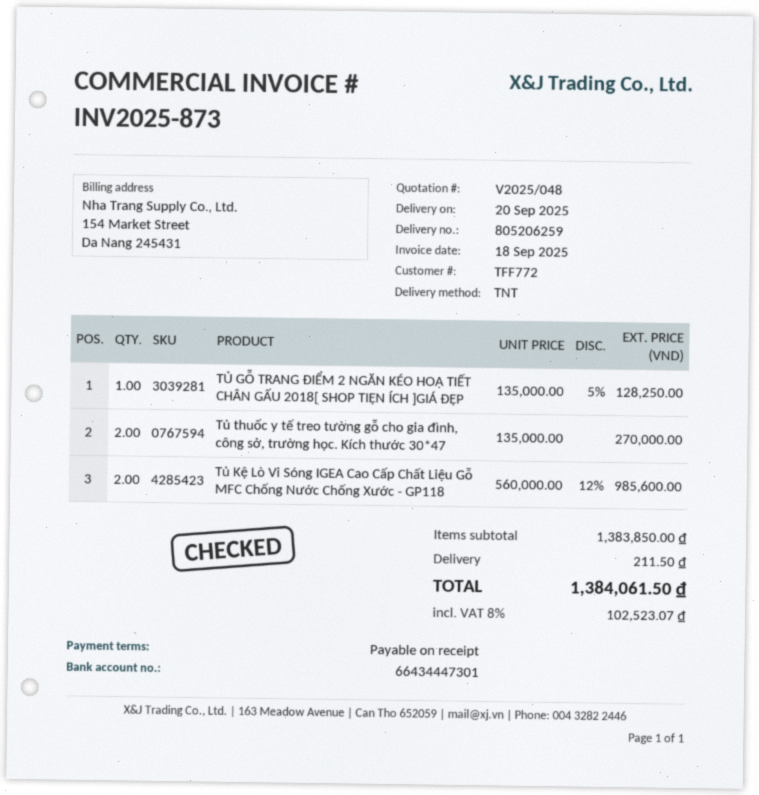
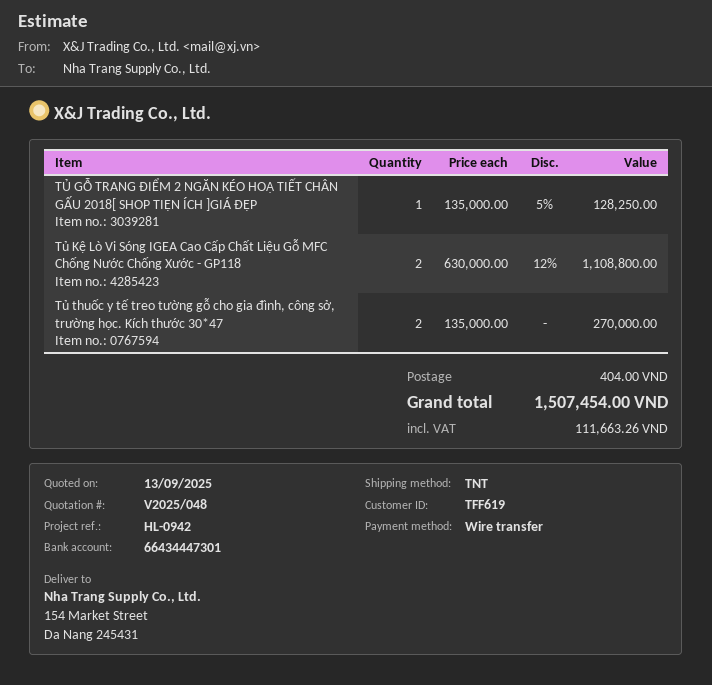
customer number: TFF772 -> TFF619
Tủ Kệ Lò Vi Sóng IGEA Cao Cấp Chất Liệu Gỗ MFC Chống Nước Chống Xước - GP118: 2 x 560000.00 - 12% = 985600.00 -> 2 x 630000.00 - 12% = 1108800.00
shipping: 211.50 -> 404.00
tax: 102523.07 -> 111663.26
total: 1384061.50 -> 1507454.00

